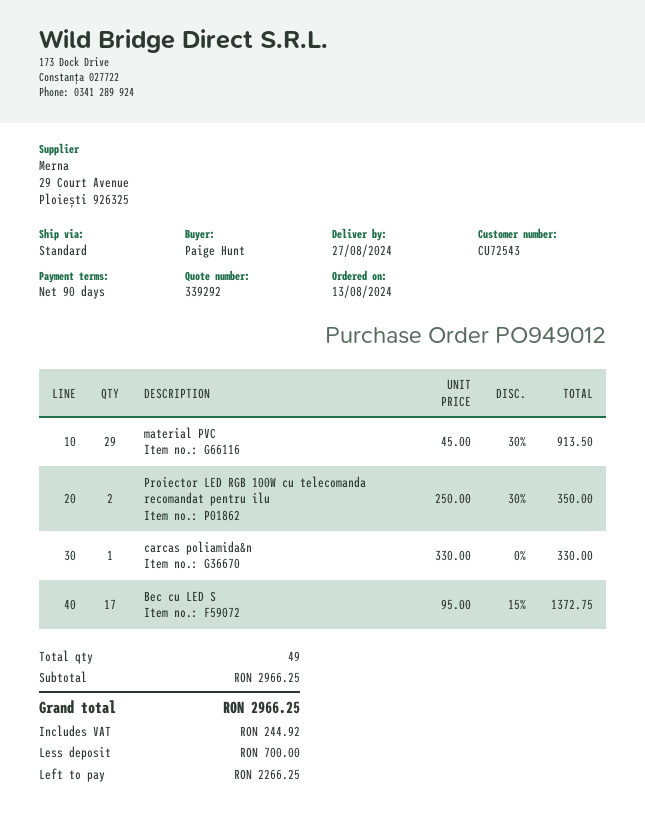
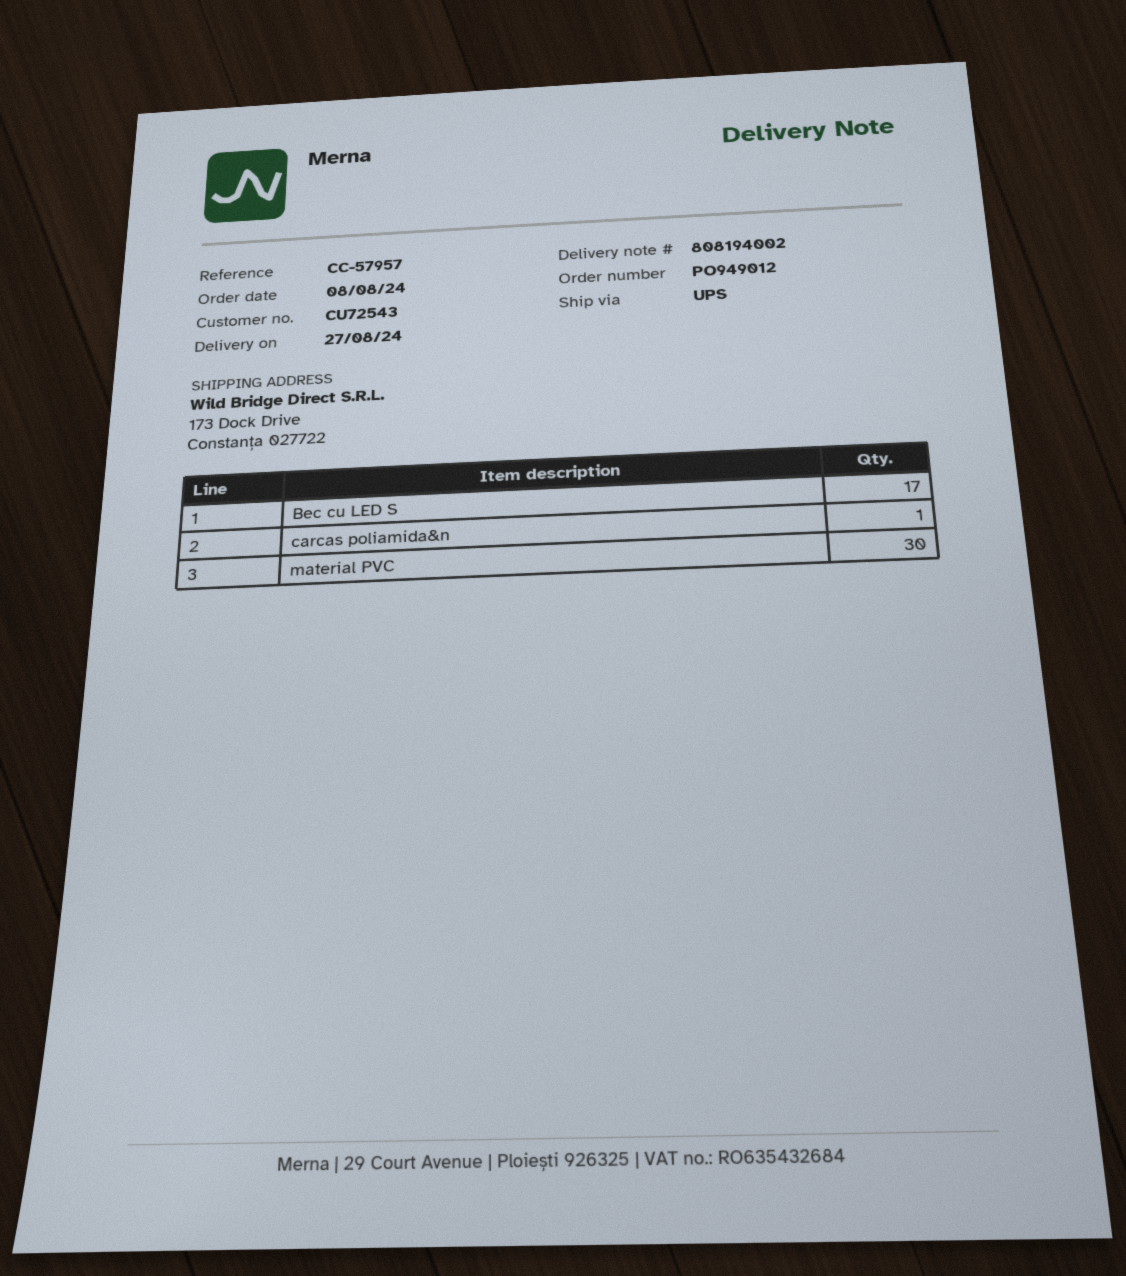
order date: 2024-08-13 -> 2024-08-08
shipping method: standard -> UPS
material PVC: 29 -> 30
Proiector LED RGB 100W cu telecomanda recomandat pentru ilu: 2 -> none

